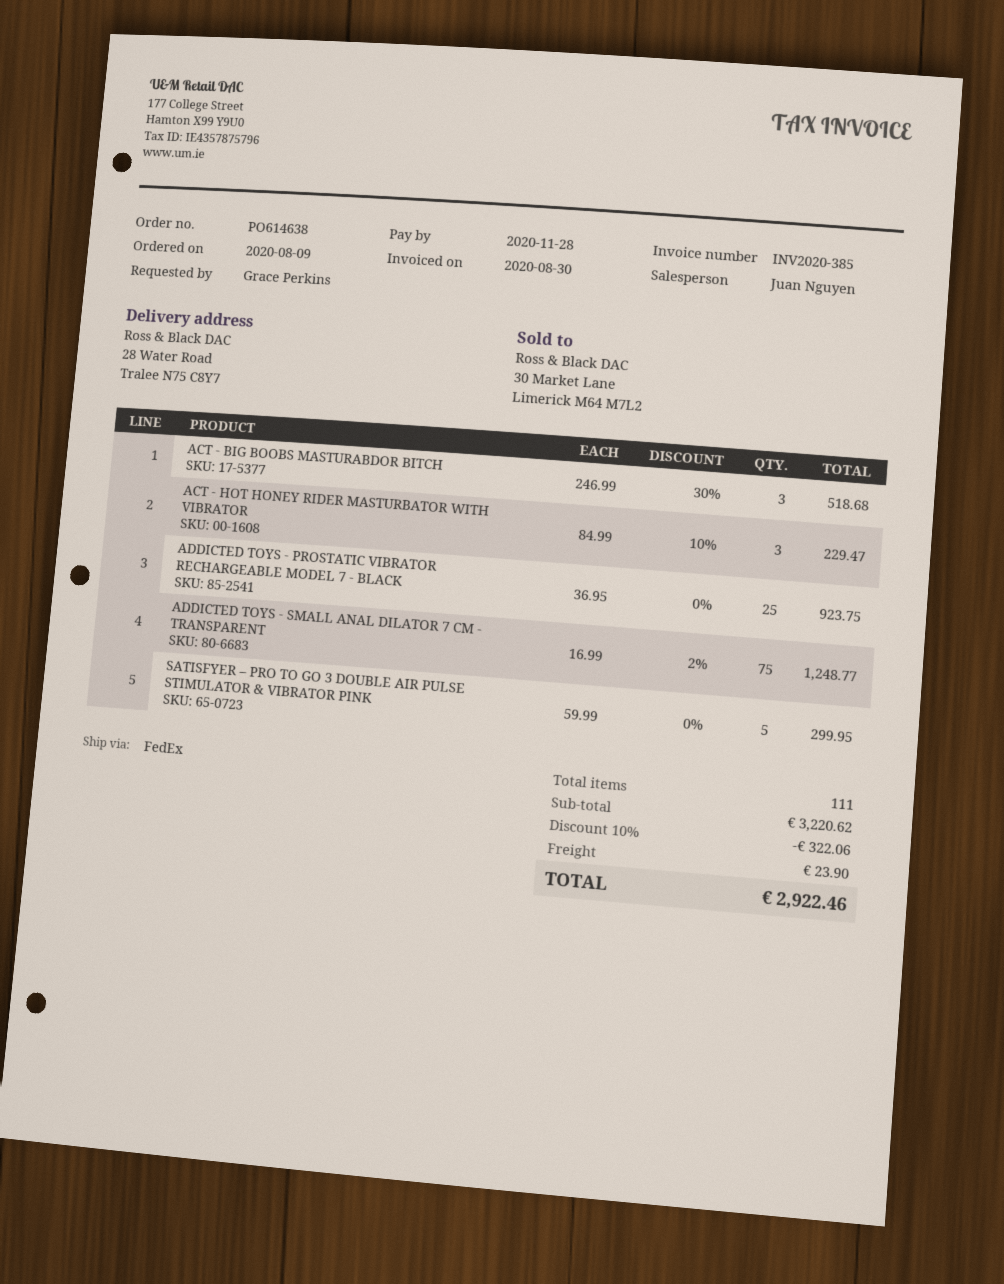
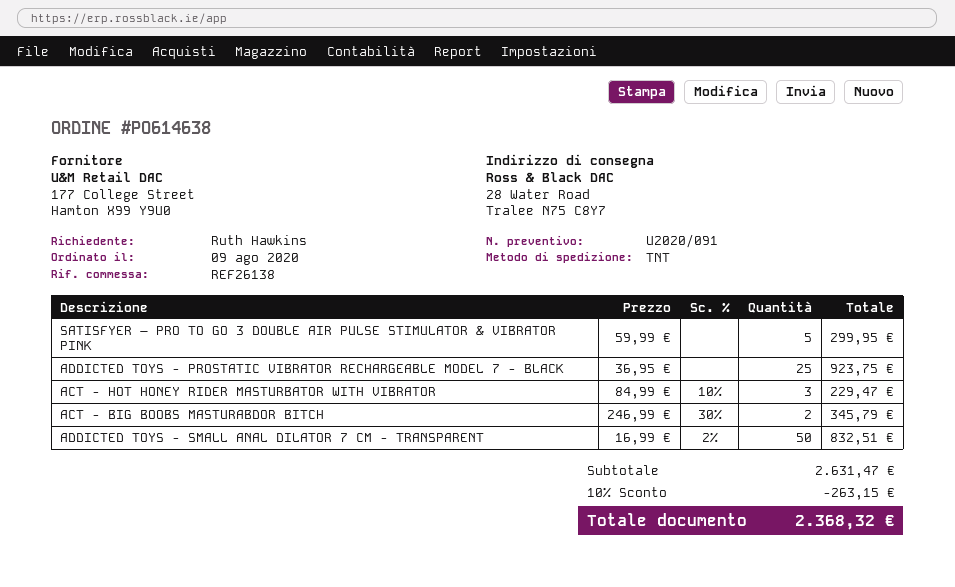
ordered by: Grace Perkins -> Ruth Hawkins
shipping method: FedEx -> TNT
ACT - BIG BOOBS MASTURABDOR BITCH: 3 x 246.99 - 30% = 518.68 -> 2 x 246.99 - 30% = 345.79
ADDICTED TOYS - SMALL ANAL DILATOR 7 CM - TRANSPARENT: 75 x 16.99 - 2% = 1248.77 -> 50 x 16.99 - 2% = 832.51
subtotal: 3220.62 -> 2631.47
discount: 10% = 322.06 -> 10% = 263.15
shipping: 23.90 -> none
total: 2922.46 -> 2368.32

